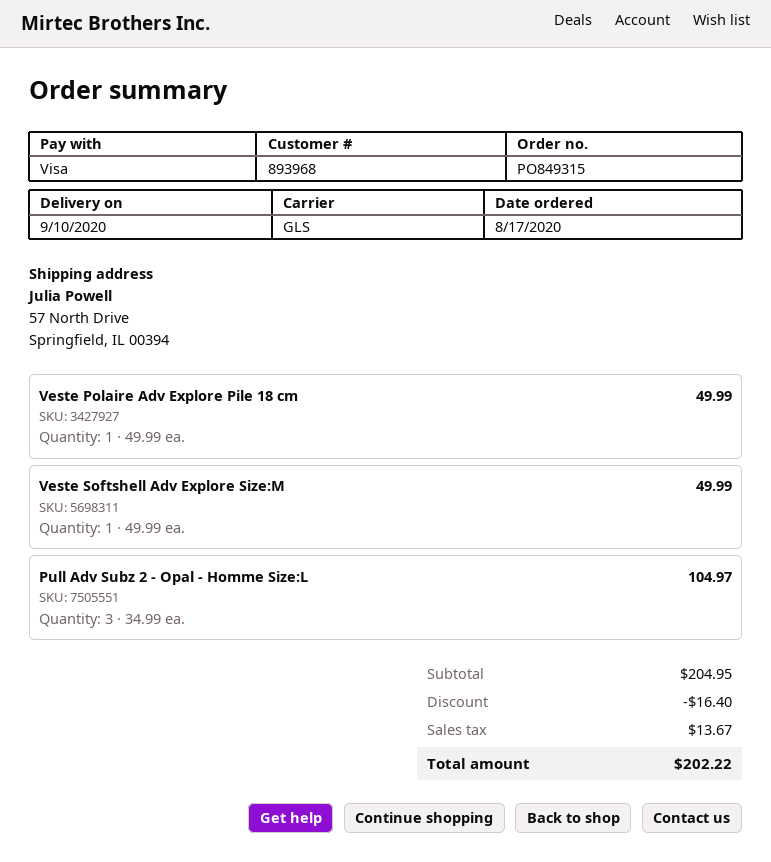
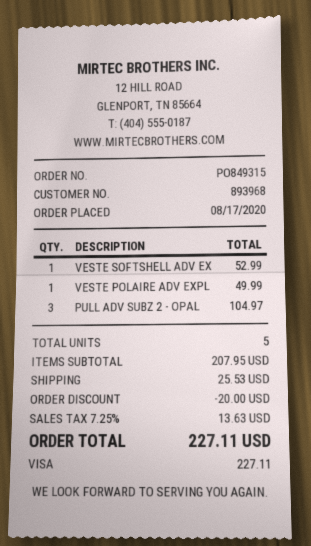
Veste Softshell Adv Explore Size:M: 1 for 49.99 -> 1 for 52.99
subtotal: 204.95 -> 207.95
discount: 16.40 -> 20.00
shipping: none -> 25.53
tax: 13.67 -> 13.63
total: 202.22 -> 227.11

